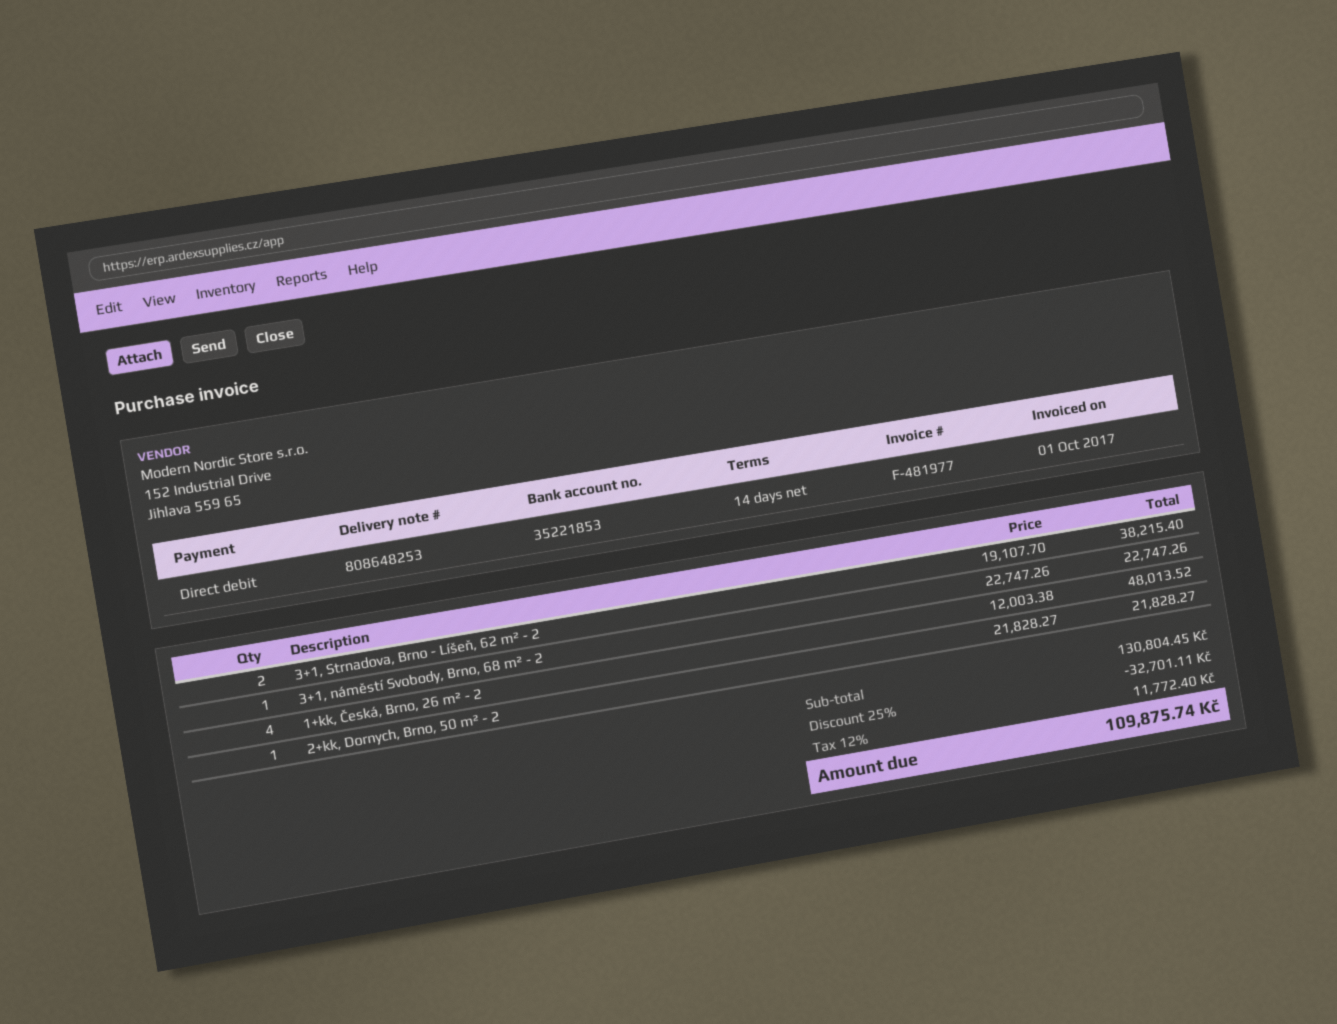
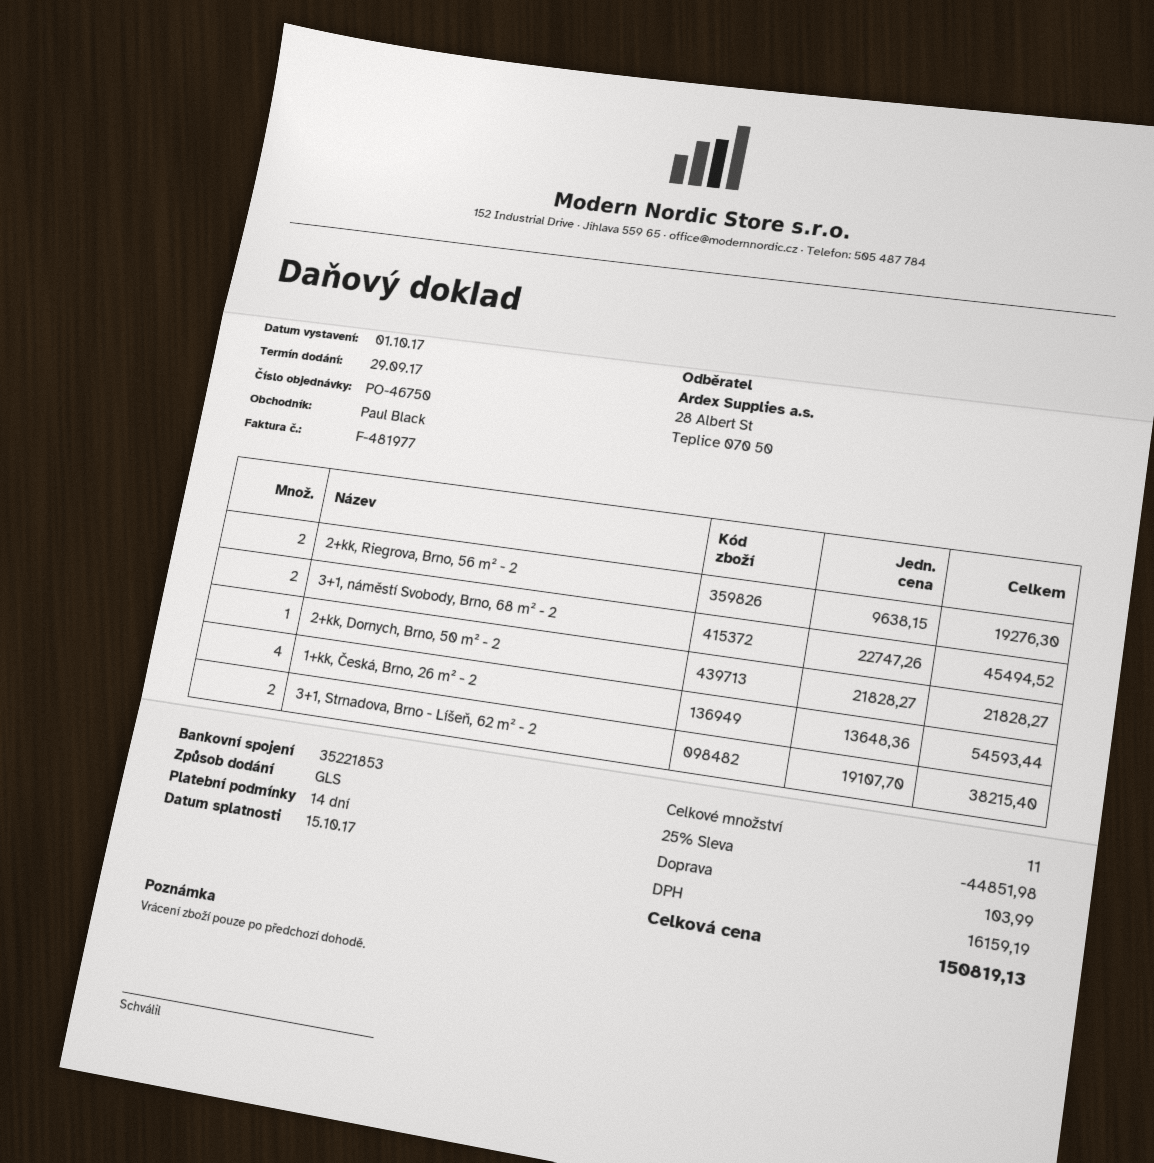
3+1, náměstí Svobody, Brno, 68 m² - 2: 1 x 22747.26 = 22747.26 -> 2 x 22747.26 = 45494.52
1+kk, Česká, Brno, 26 m² - 2: 4 x 12003.38 = 48013.52 -> 4 x 13648.36 = 54593.44
2+kk, Riegrova, Brno, 56 m² - 2: none -> 2 x 9638.15 = 19276.30
discount: 25% = 32701.11 -> 25% = 44851.98
shipping: none -> 103.99
tax: 11772.40 -> 16159.19
total: 109875.74 -> 150819.13

